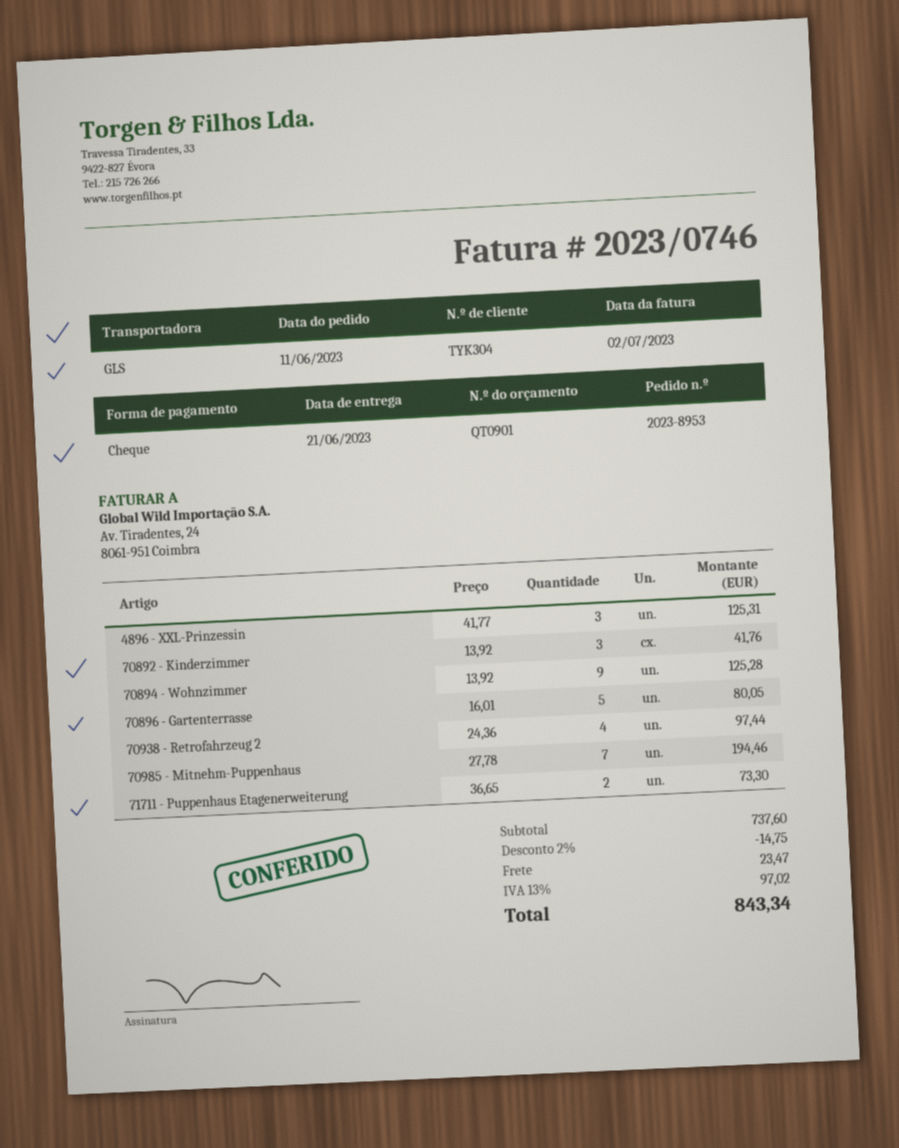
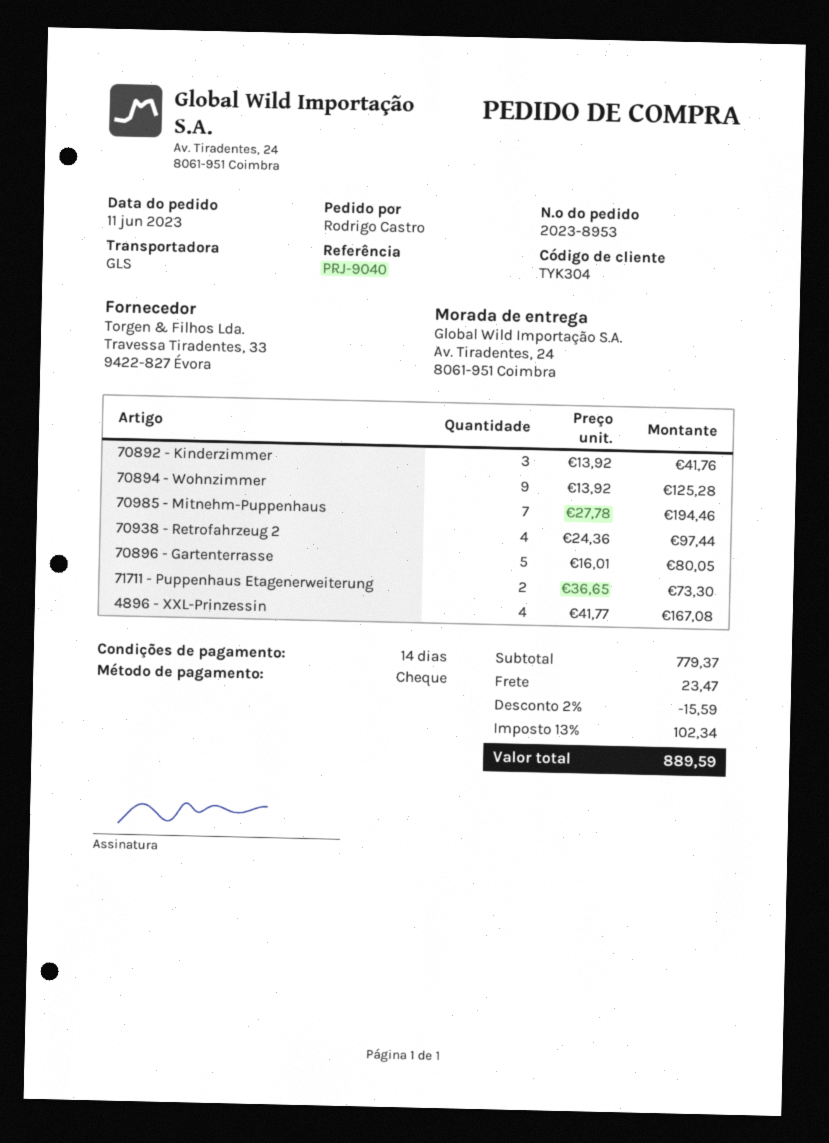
4896 - XXL-Prinzessin: 3 x 41.77 = 125.31 -> 4 x 41.77 = 167.08
subtotal: 737.60 -> 779.37
discount: 2% = 14.75 -> 2% = 15.59
tax: 13% = 97.02 -> 13% = 102.34
total: 843.34 -> 889.59

